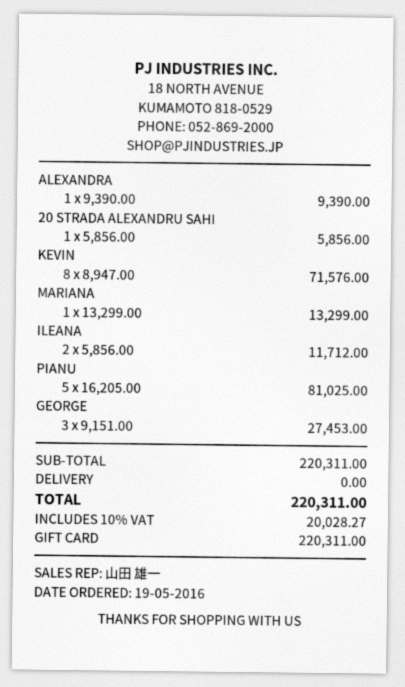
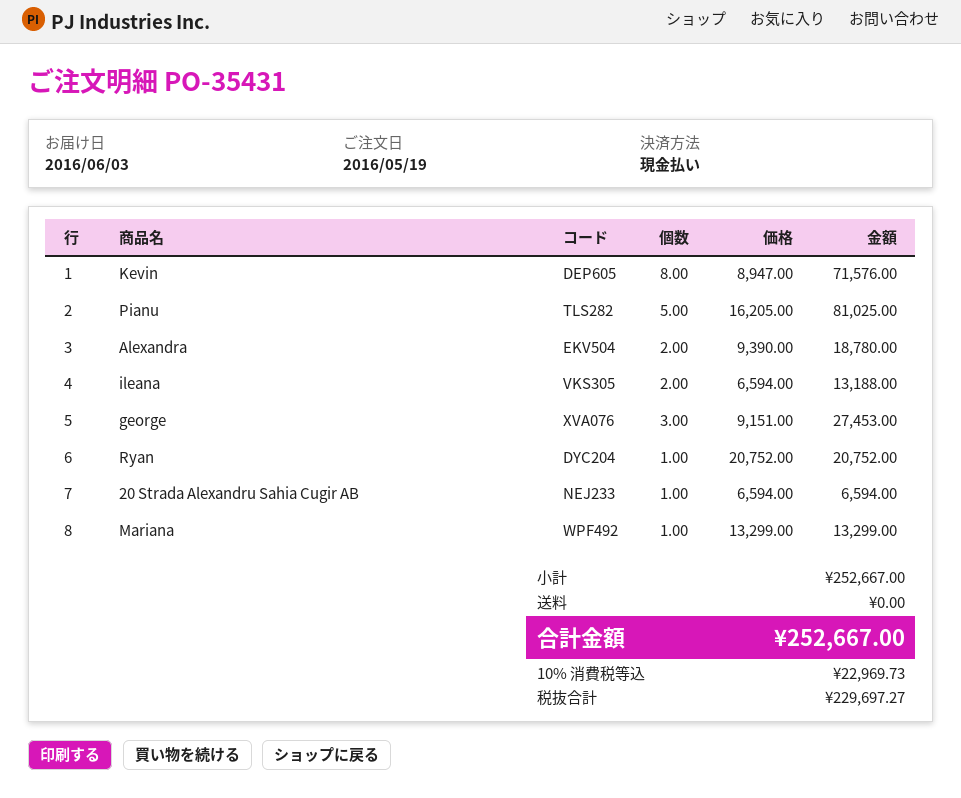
payment method: gift card -> cash
ALEXANDRA: 1 x 9390.00 = 9390.00 -> 2 x 9390.00 = 18780.00
20 STRADA ALEXANDRU SAHI: 1 x 5856.00 = 5856.00 -> 1 x 6594.00 = 6594.00
ILEANA: 2 x 5856.00 = 11712.00 -> 2 x 6594.00 = 13188.00
Ryan: none -> 1 x 20752.00 = 20752.00
subtotal: 220311.00 -> 252667.00
tax: 10% = 20028.27 -> 10% = 22969.73
total: 220311.00 -> 252667.00

